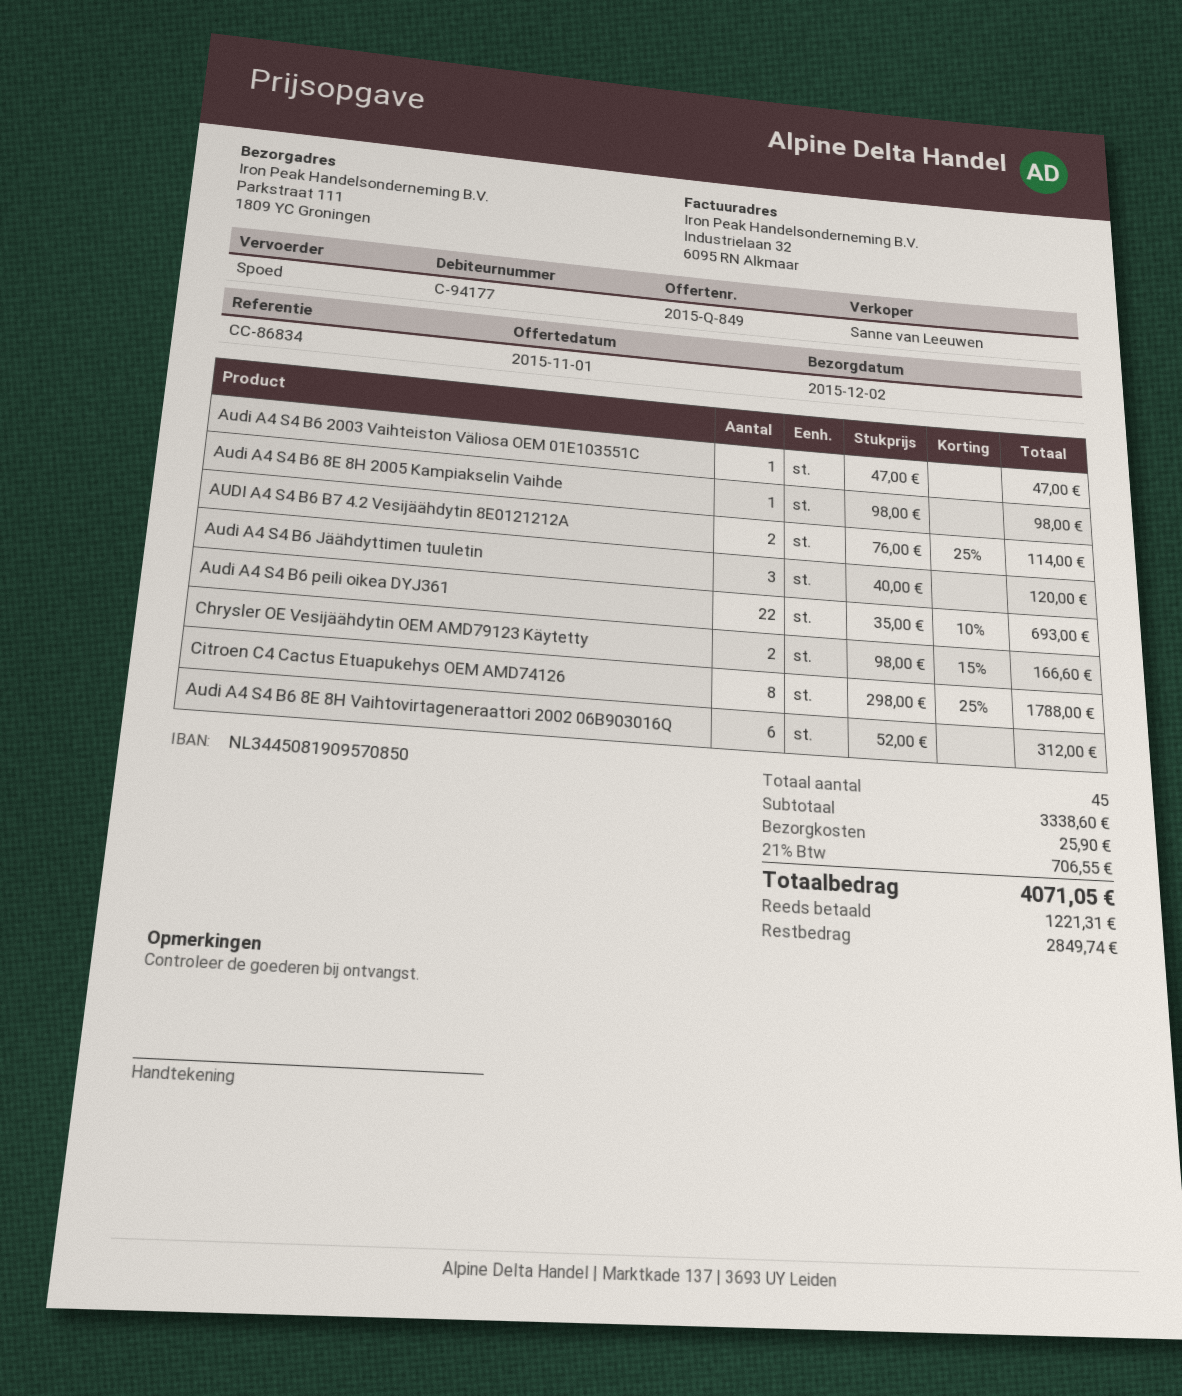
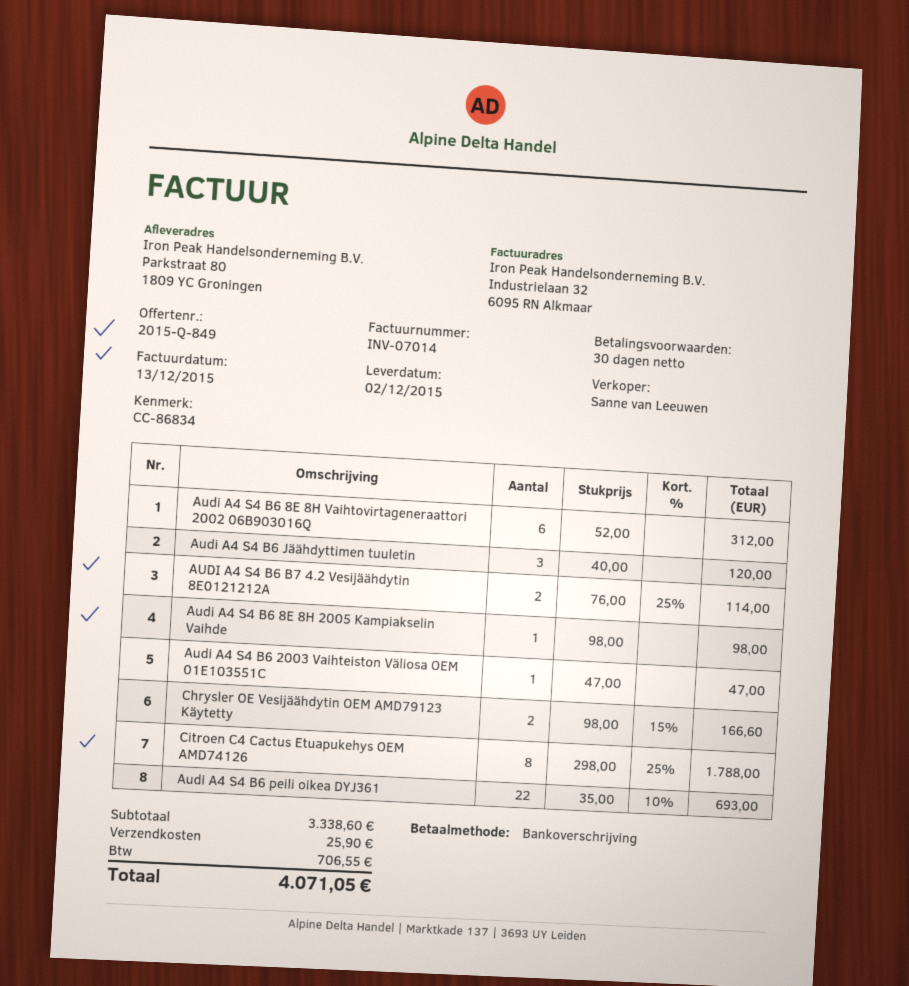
ship to: Parkstraat 111, 1809 YC Groningen -> Parkstraat 80, 1809 YC Groningen

